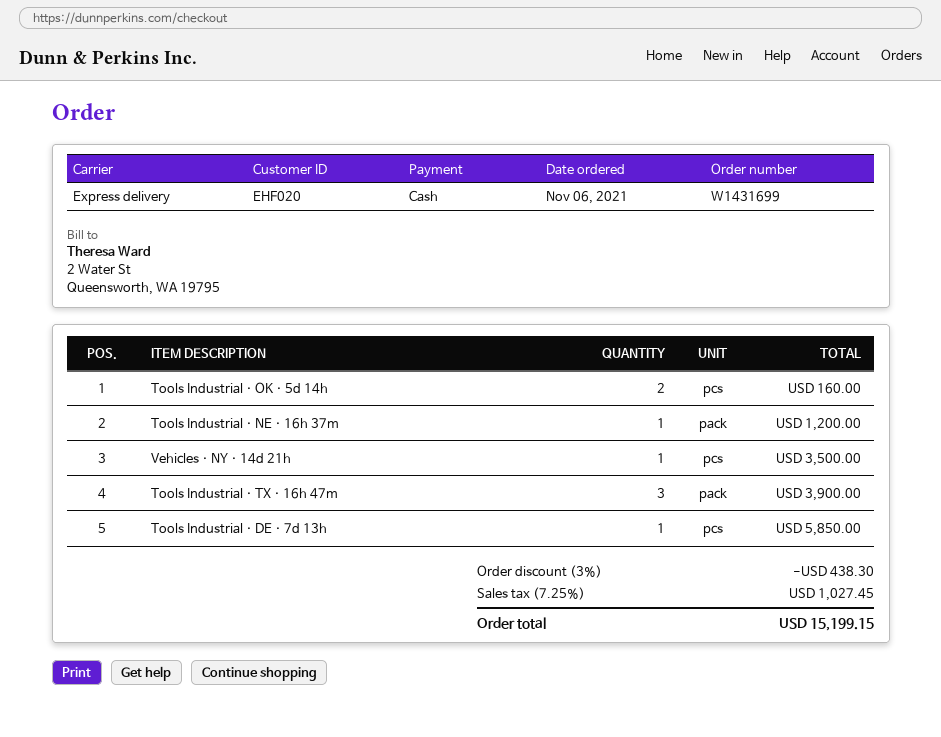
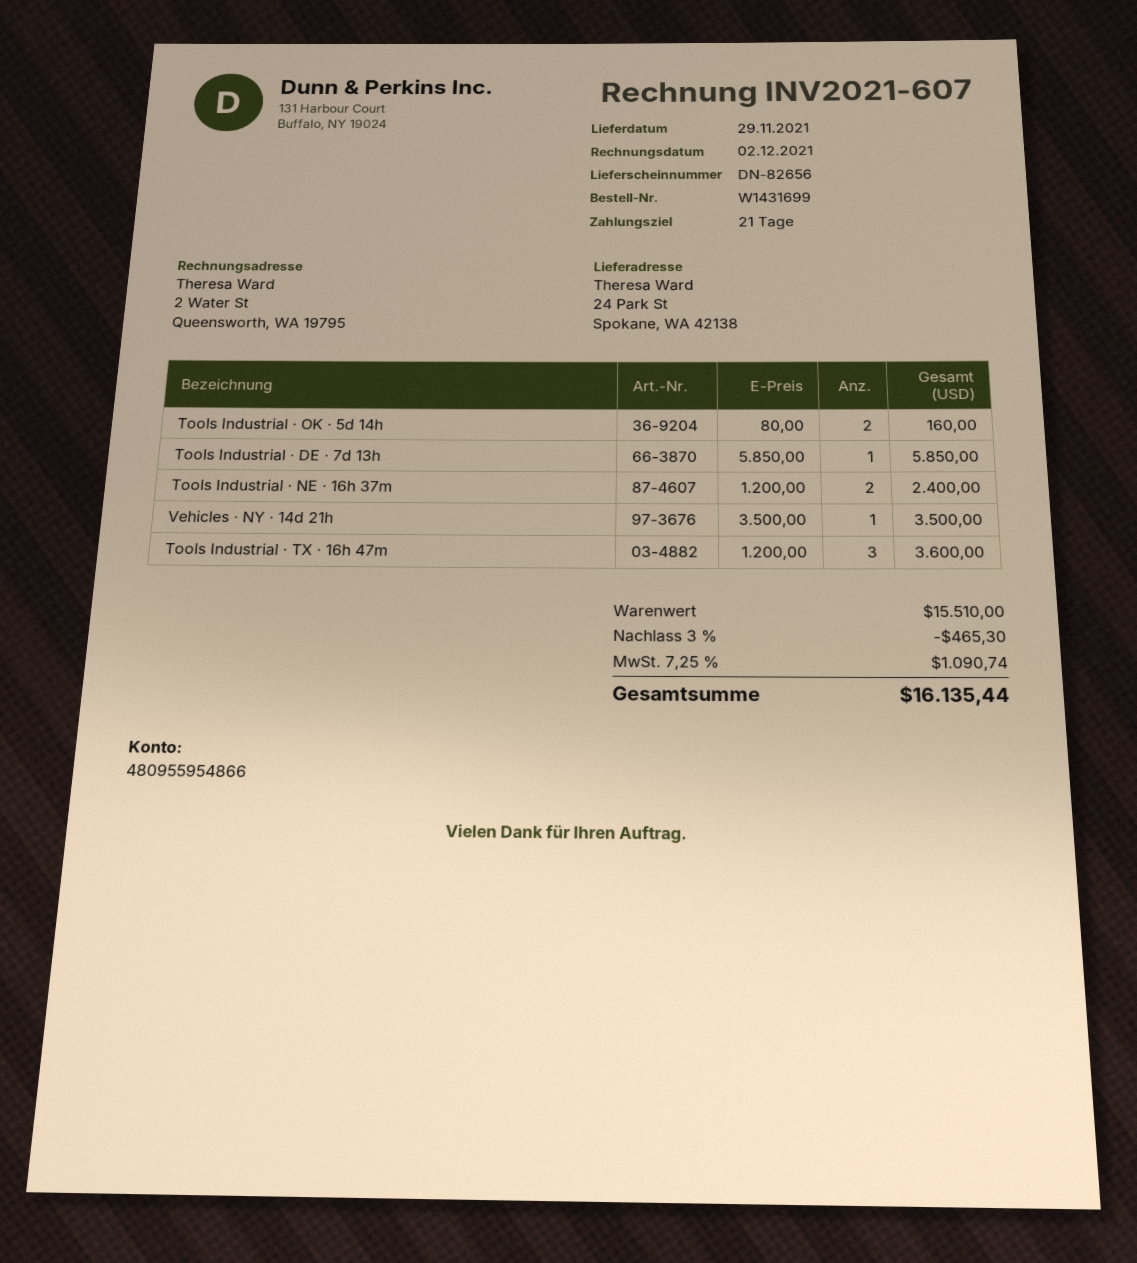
Tools Industrial · NE · 16h 37m: 1 for 1200.00 -> 2 for 2400.00
Tools Industrial · TX · 16h 47m: 3 for 3900.00 -> 3 for 3600.00
discount: 3% = 438.30 -> 3% = 465.30
tax: 7.25% = 1027.45 -> 7.25% = 1090.74
total: 15199.15 -> 16135.44

